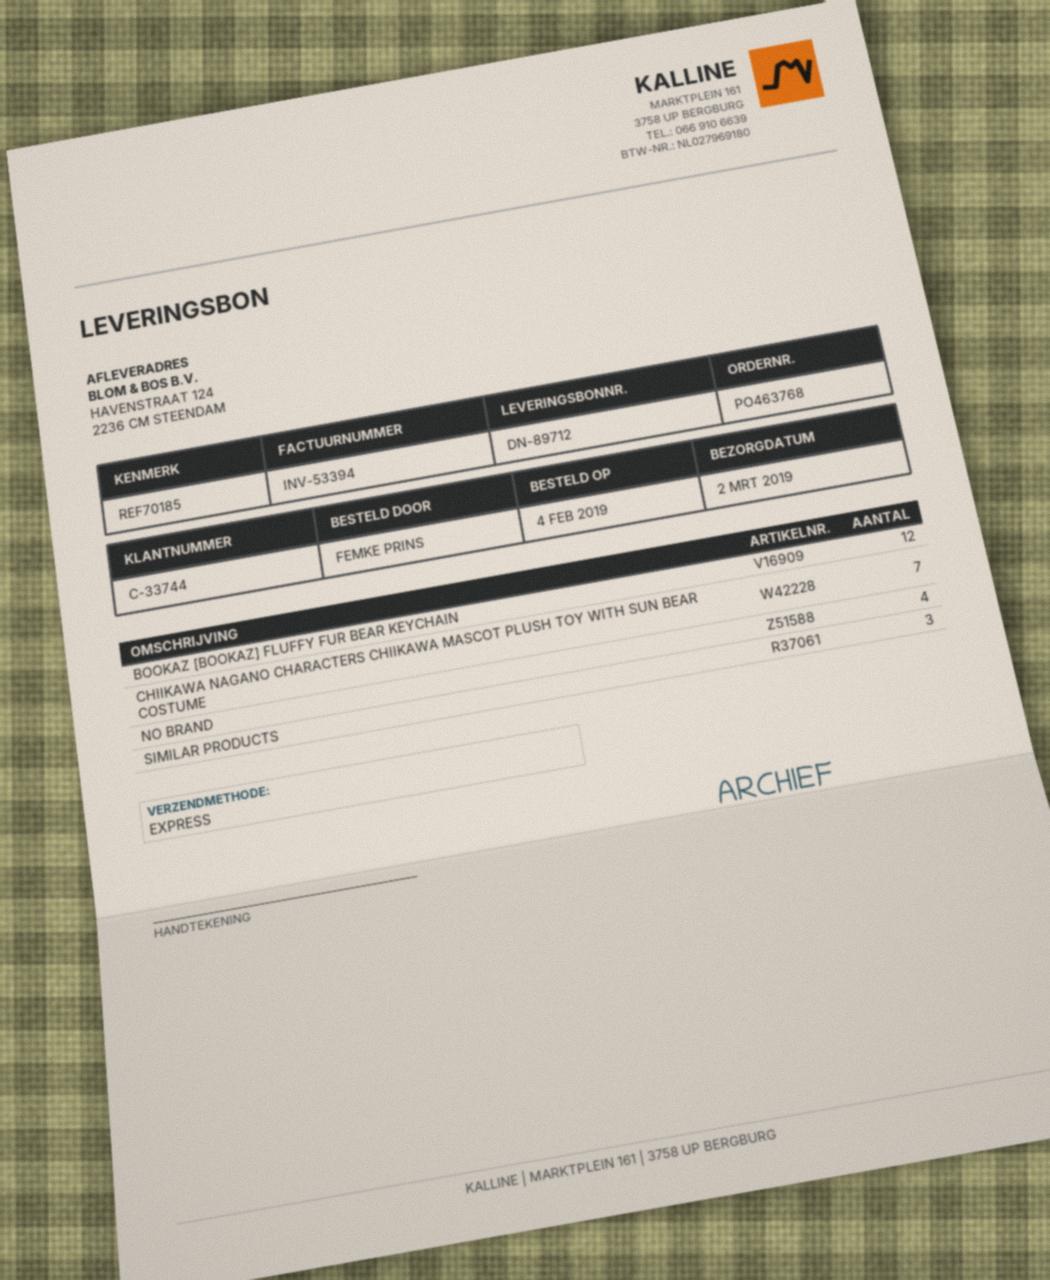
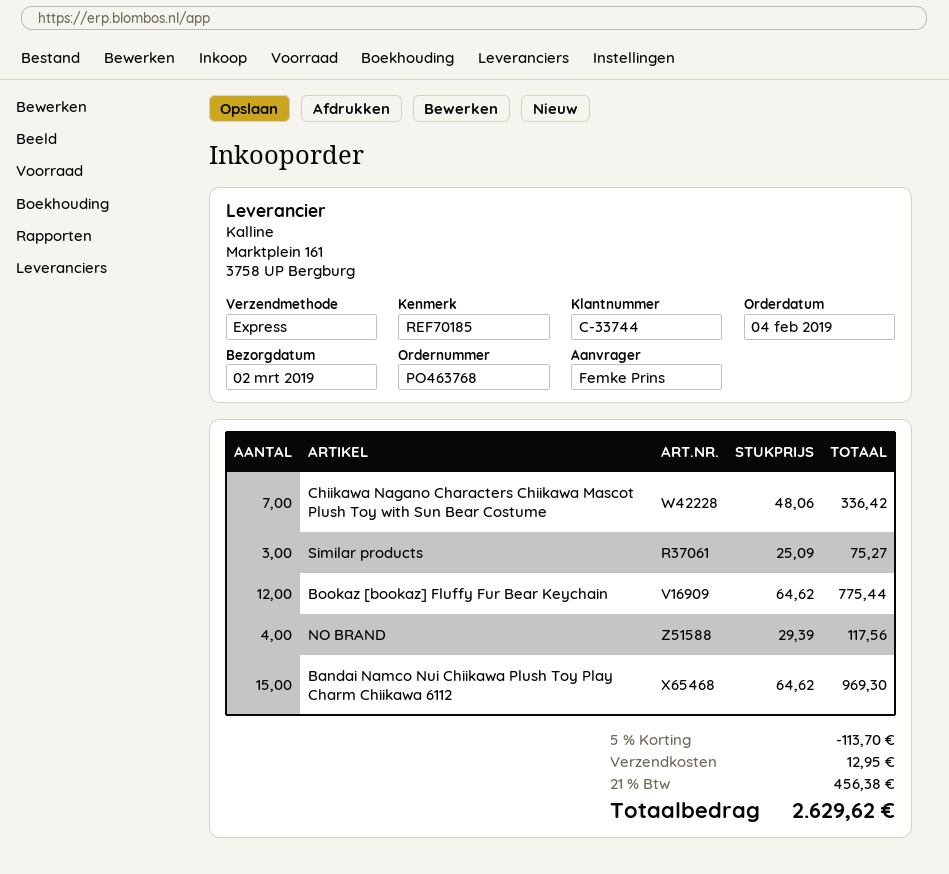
Bandai Namco Nui Chiikawa Plush Toy Play Charm Chiikawa 6112: none -> 15

